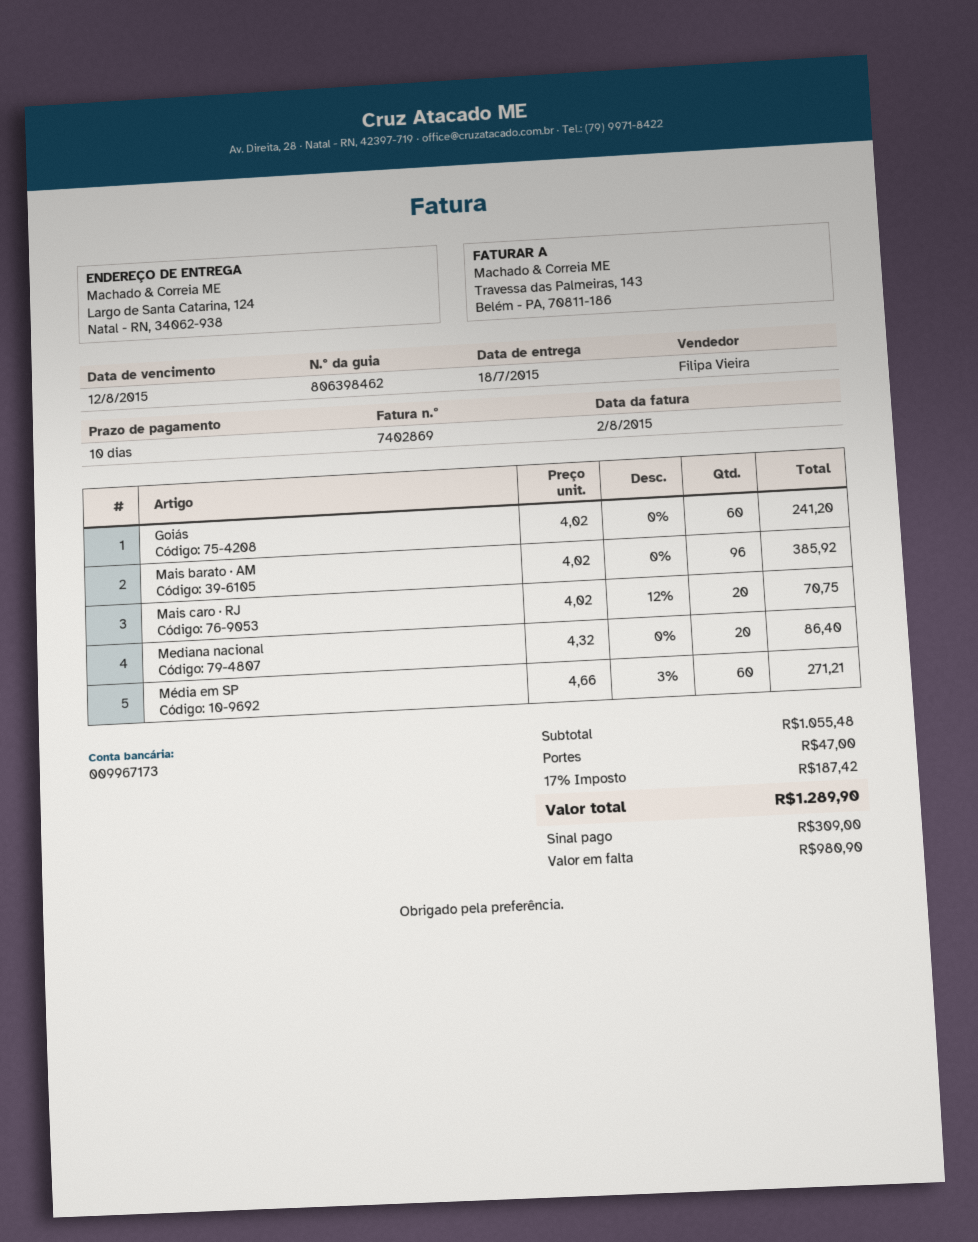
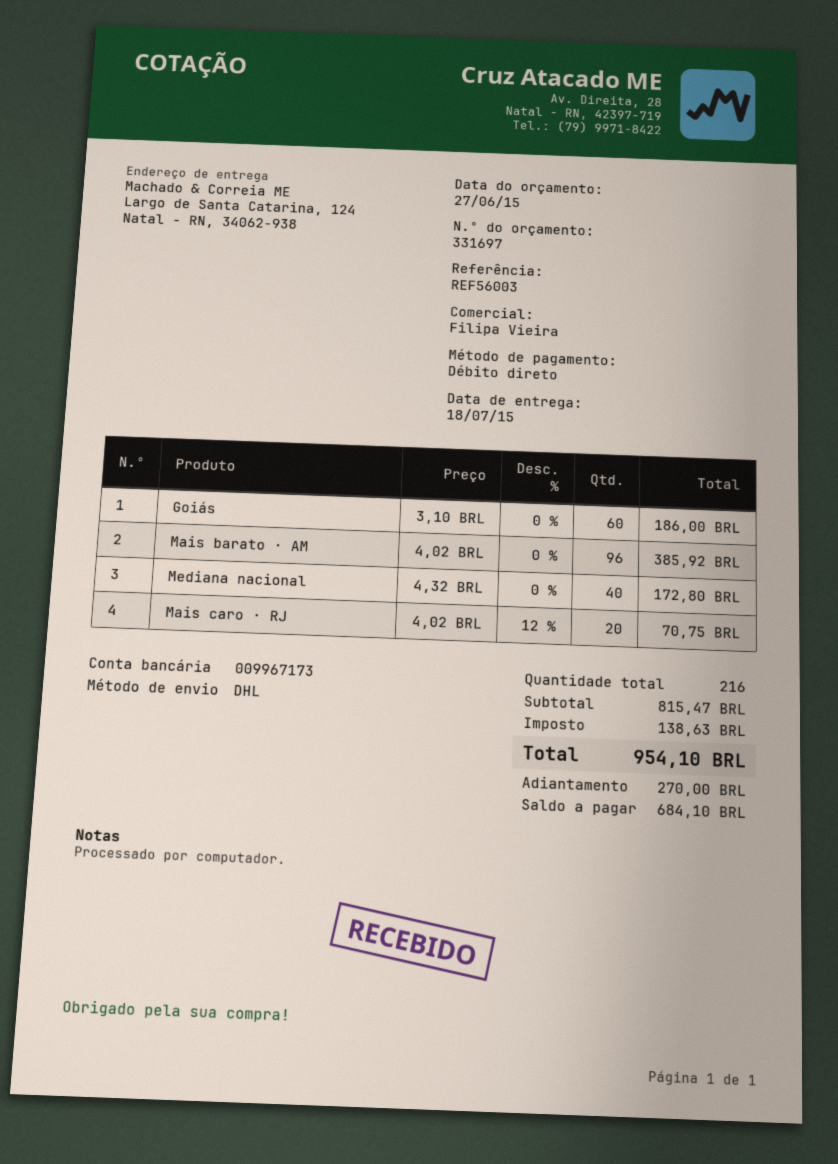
Goiás: 60 x 4.02 = 241.20 -> 60 x 3.10 = 186.00
Mediana nacional: 20 x 4.32 = 86.40 -> 40 x 4.32 = 172.80
Média em SP: 60 x 4.66 - 3% = 271.21 -> none
subtotal: 1055.48 -> 815.47
shipping: 47.00 -> none
tax: 187.42 -> 138.63
total: 1289.90 -> 954.10
deposit: 309.00 -> 270.00
balance: 980.90 -> 684.10

